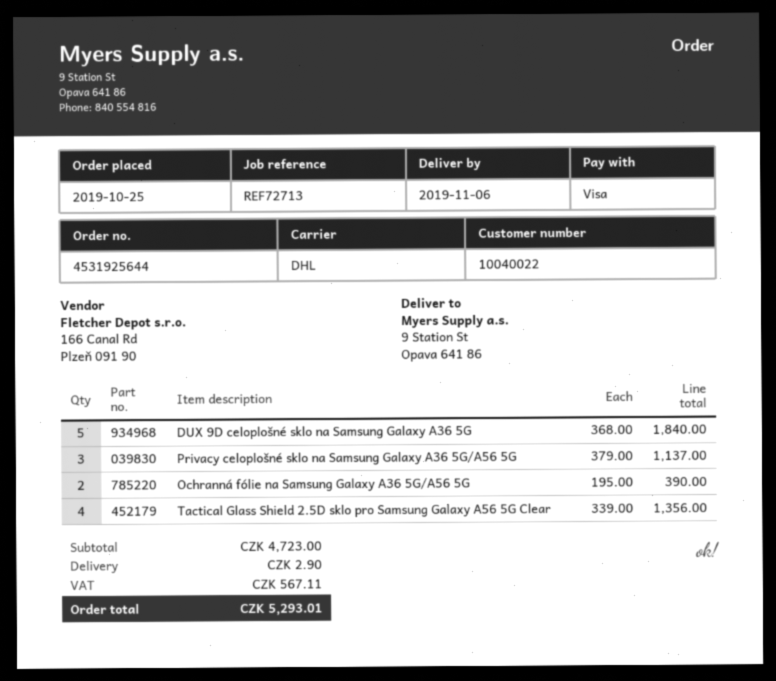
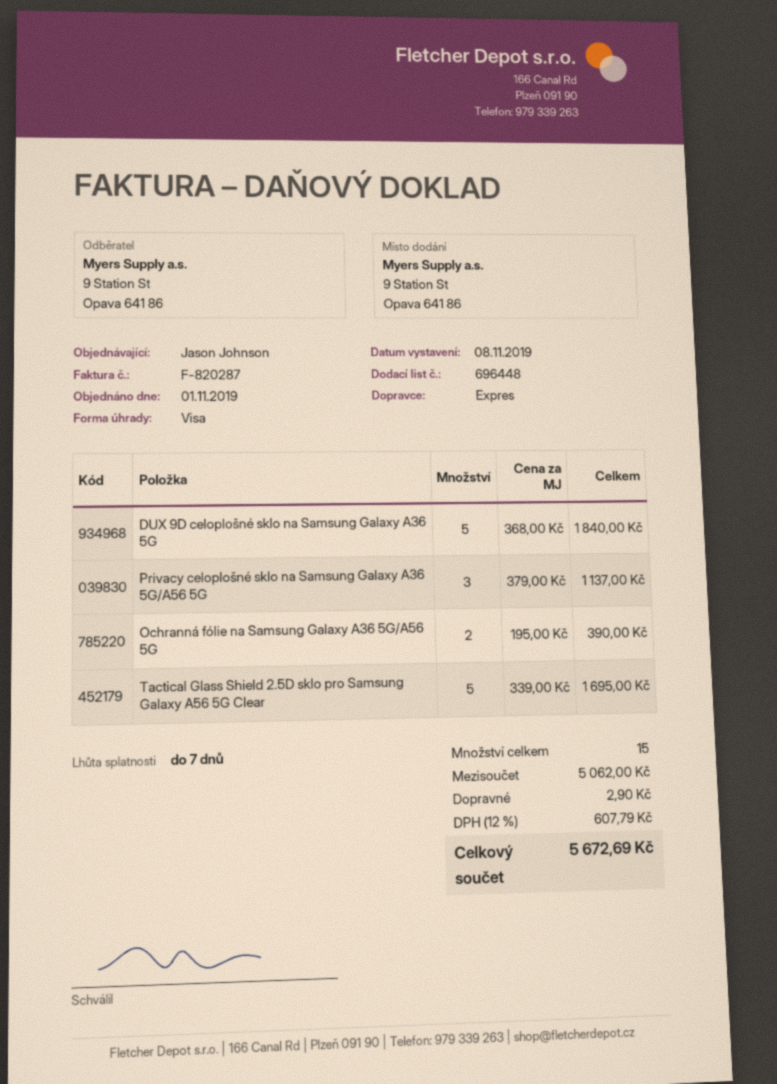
order date: 2019-10-25 -> 2019-11-01
shipping method: DHL -> express
Tactical Glass Shield 2.5D sklo pro Samsung Galaxy A56 5G Clear: 4 x 339.00 = 1356.00 -> 5 x 339.00 = 1695.00
subtotal: 4723.00 -> 5062.00
tax: 567.11 -> 607.79
total: 5293.01 -> 5672.69

